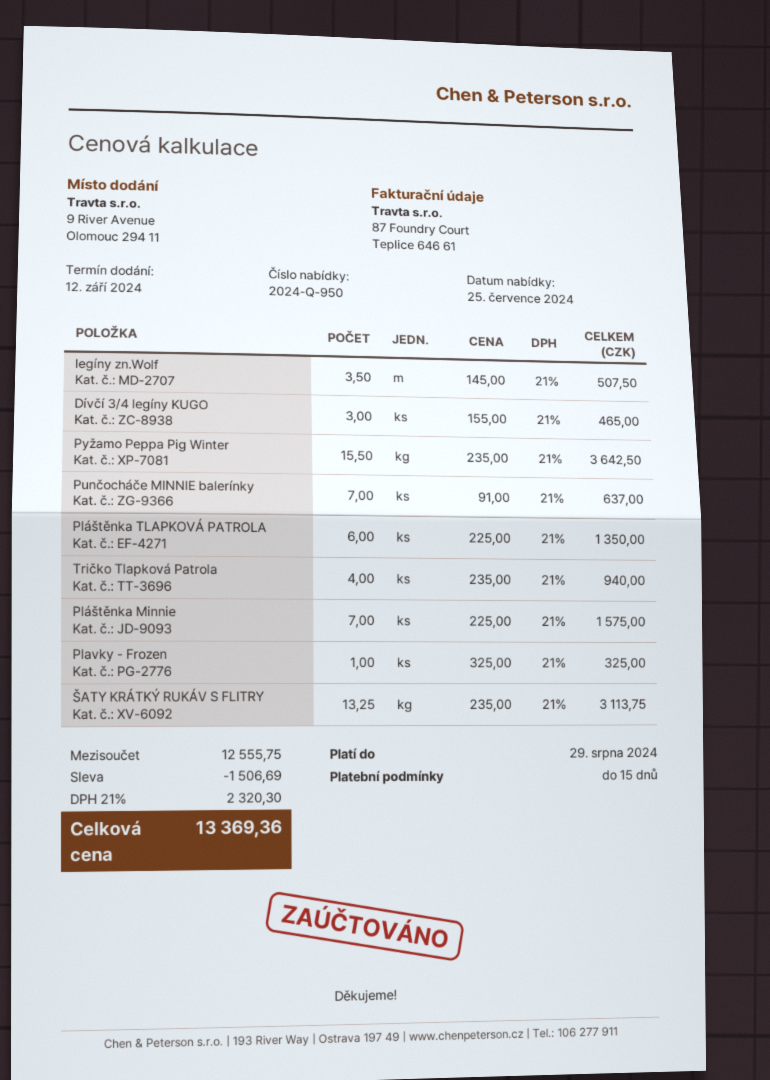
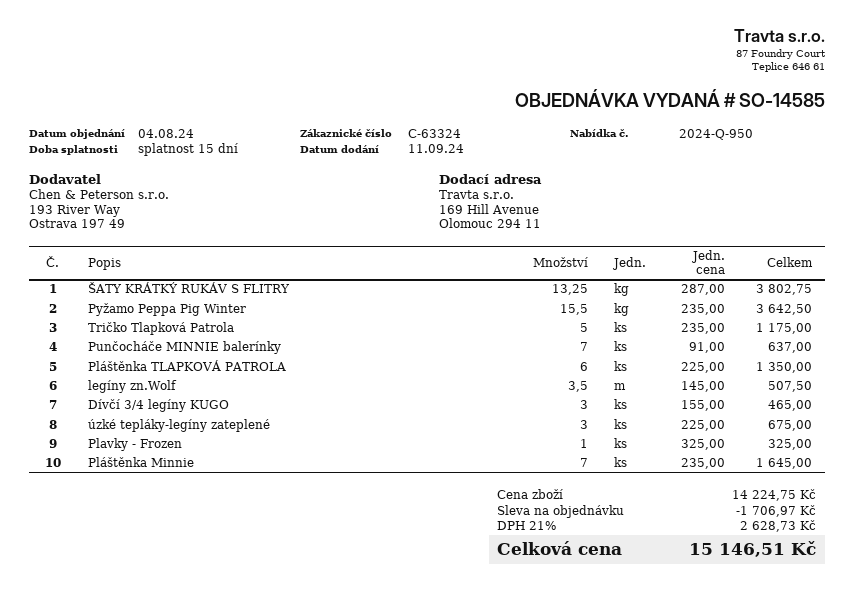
delivery date: 2024-09-12 -> 2024-09-11
ship to: 9 River Avenue, Olomouc 294 11 -> 169 Hill Avenue, Olomouc 294 11
Tričko Tlapková Patrola: 4 x 235.00 = 940.00 -> 5 x 235.00 = 1175.00
Pláštěnka Minnie: 7 x 225.00 = 1575.00 -> 7 x 235.00 = 1645.00
ŠATY KRÁTKÝ RUKÁV S FLITRY: 13.25 x 235.00 = 3113.75 -> 13.25 x 287.00 = 3802.75
úzké tepláky-legíny zateplené: none -> 3 x 225.00 = 675.00
subtotal: 12555.75 -> 14224.75
discount: 1506.69 -> 1706.97
tax: 21% = 2320.30 -> 21% = 2628.73
total: 13369.36 -> 15146.51

